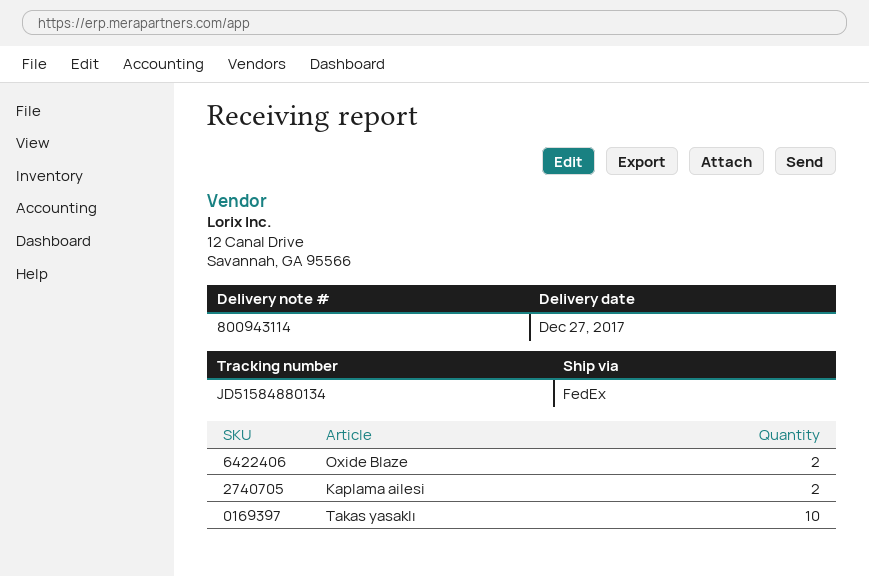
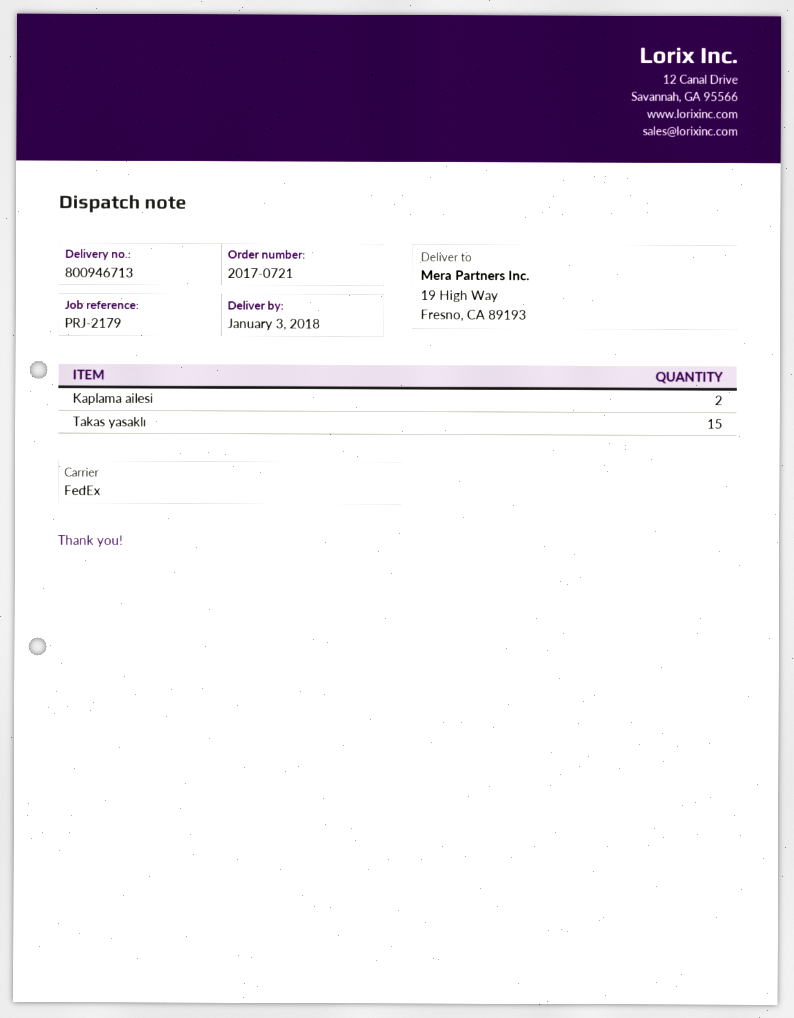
delivery note number: 800943114 -> 800946713
delivery date: 2017-12-27 -> 2018-01-03
Oxide Blaze: 2 -> none
Takas yasaklı: 10 -> 15

